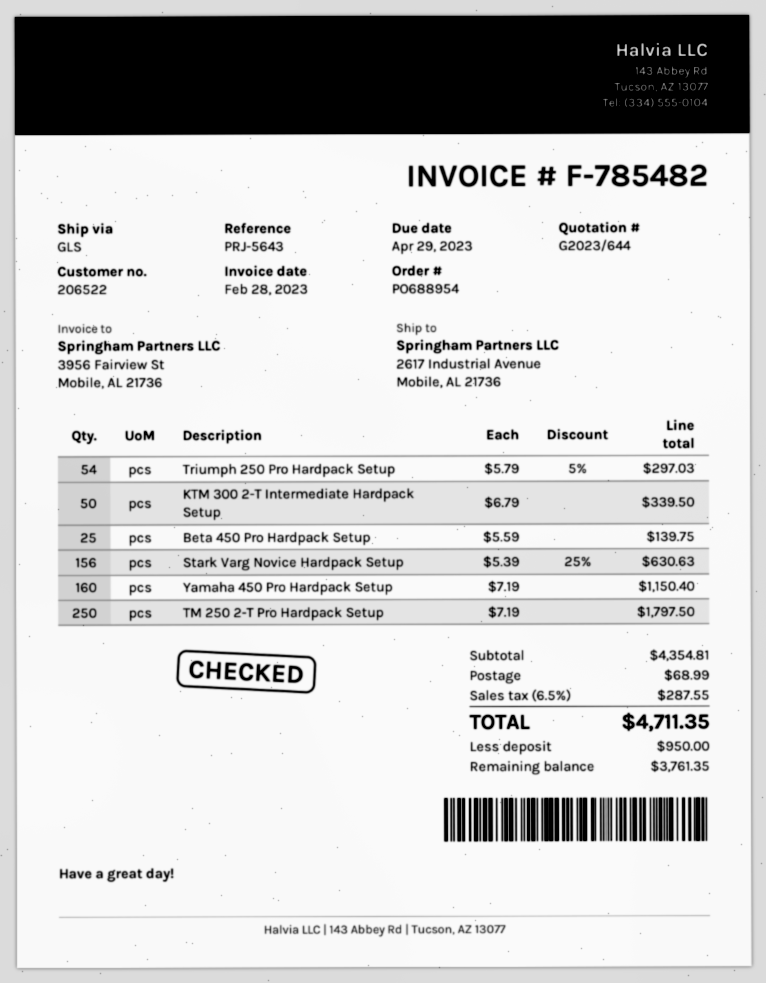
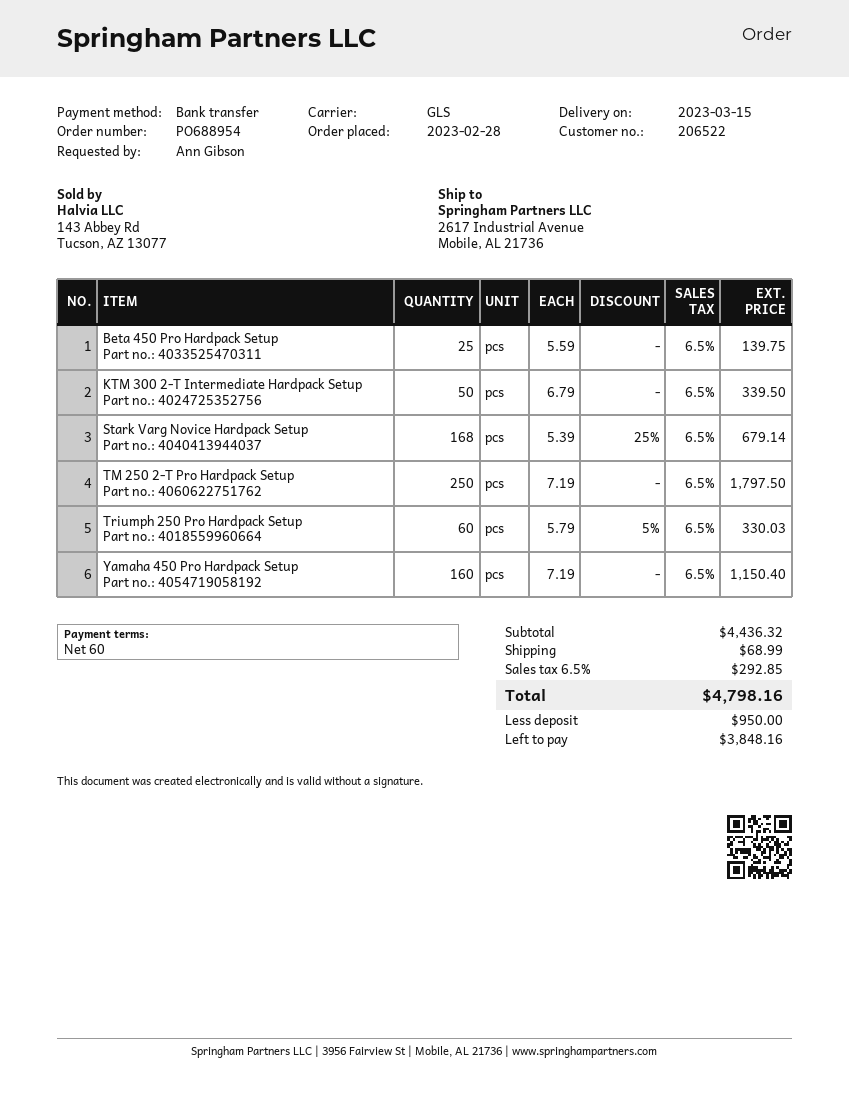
Triumph 250 Pro Hardpack Setup: 54 x 5.79 - 5% = 297.03 -> 60 x 5.79 - 5% = 330.03
Stark Varg Novice Hardpack Setup: 156 x 5.39 - 25% = 630.63 -> 168 x 5.39 - 25% = 679.14
subtotal: 4354.81 -> 4436.32
tax: 6.5% = 287.55 -> 6.5% = 292.85
total: 4711.35 -> 4798.16
balance: 3761.35 -> 3848.16

